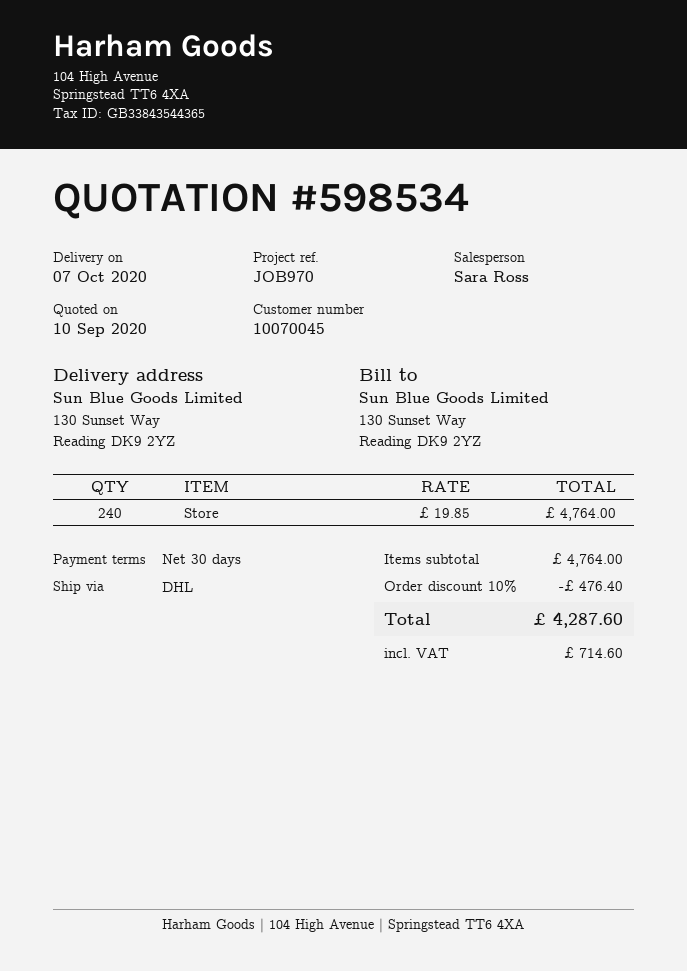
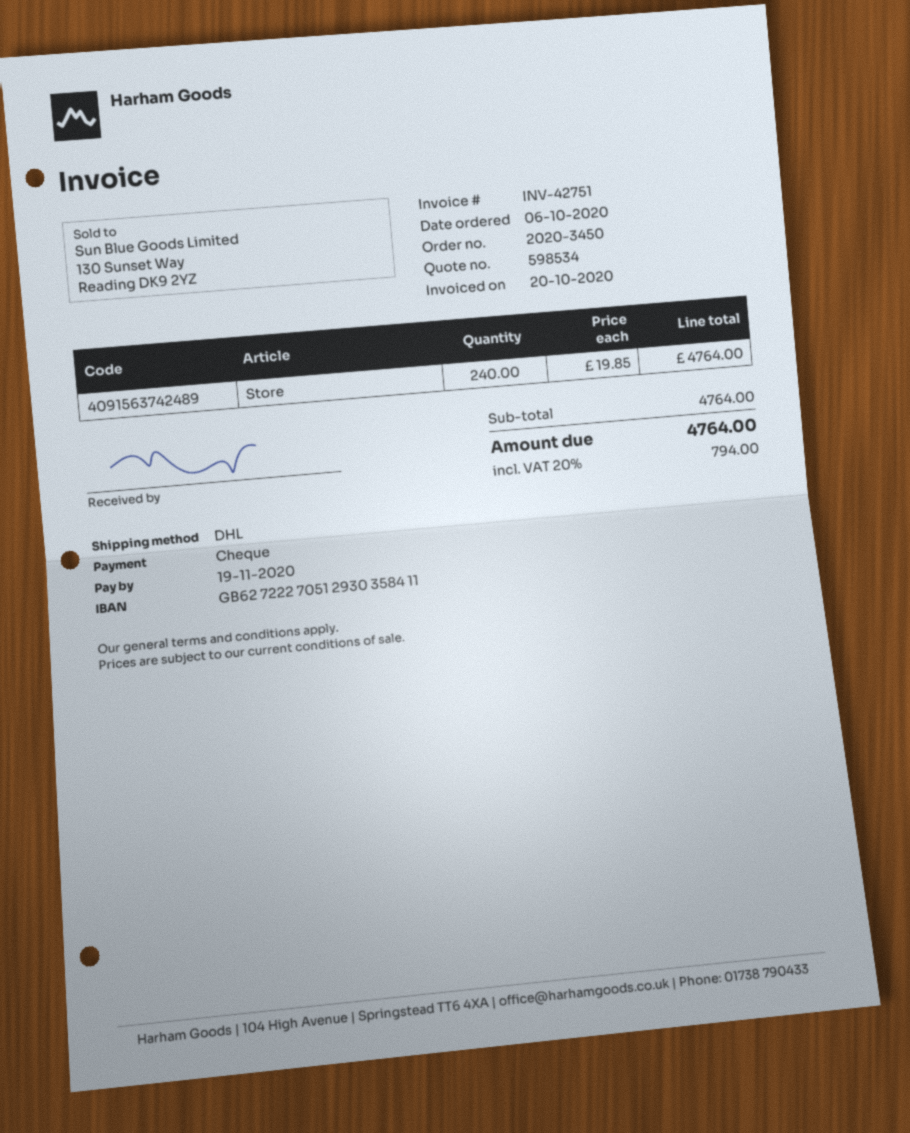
discount: 10% = 476.40 -> none
tax: 714.60 -> 794.00
total: 4287.60 -> 4764.00

